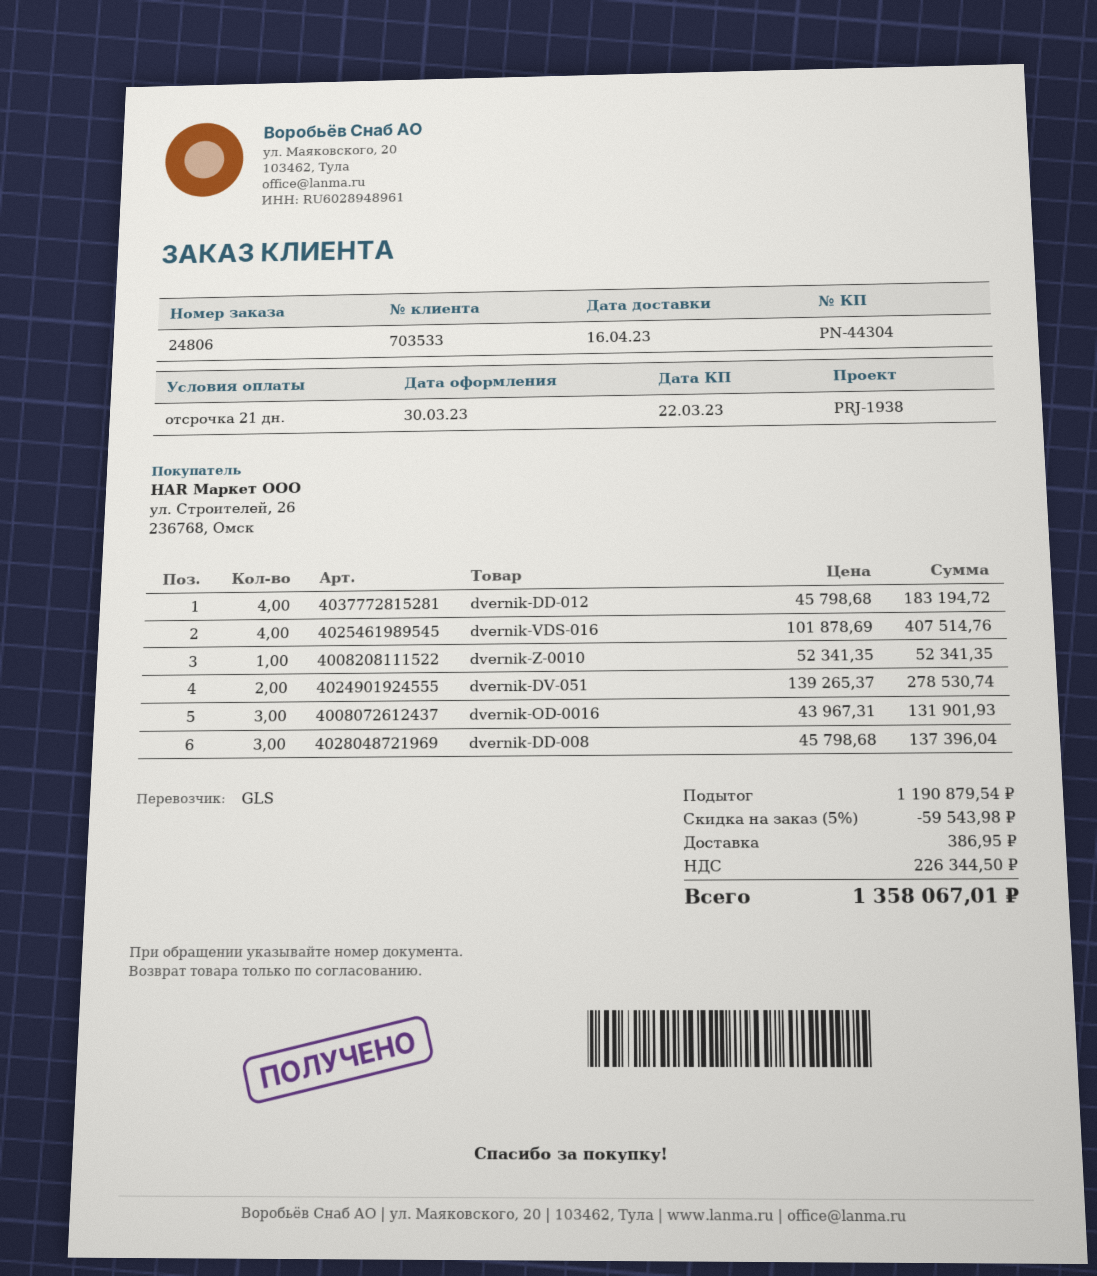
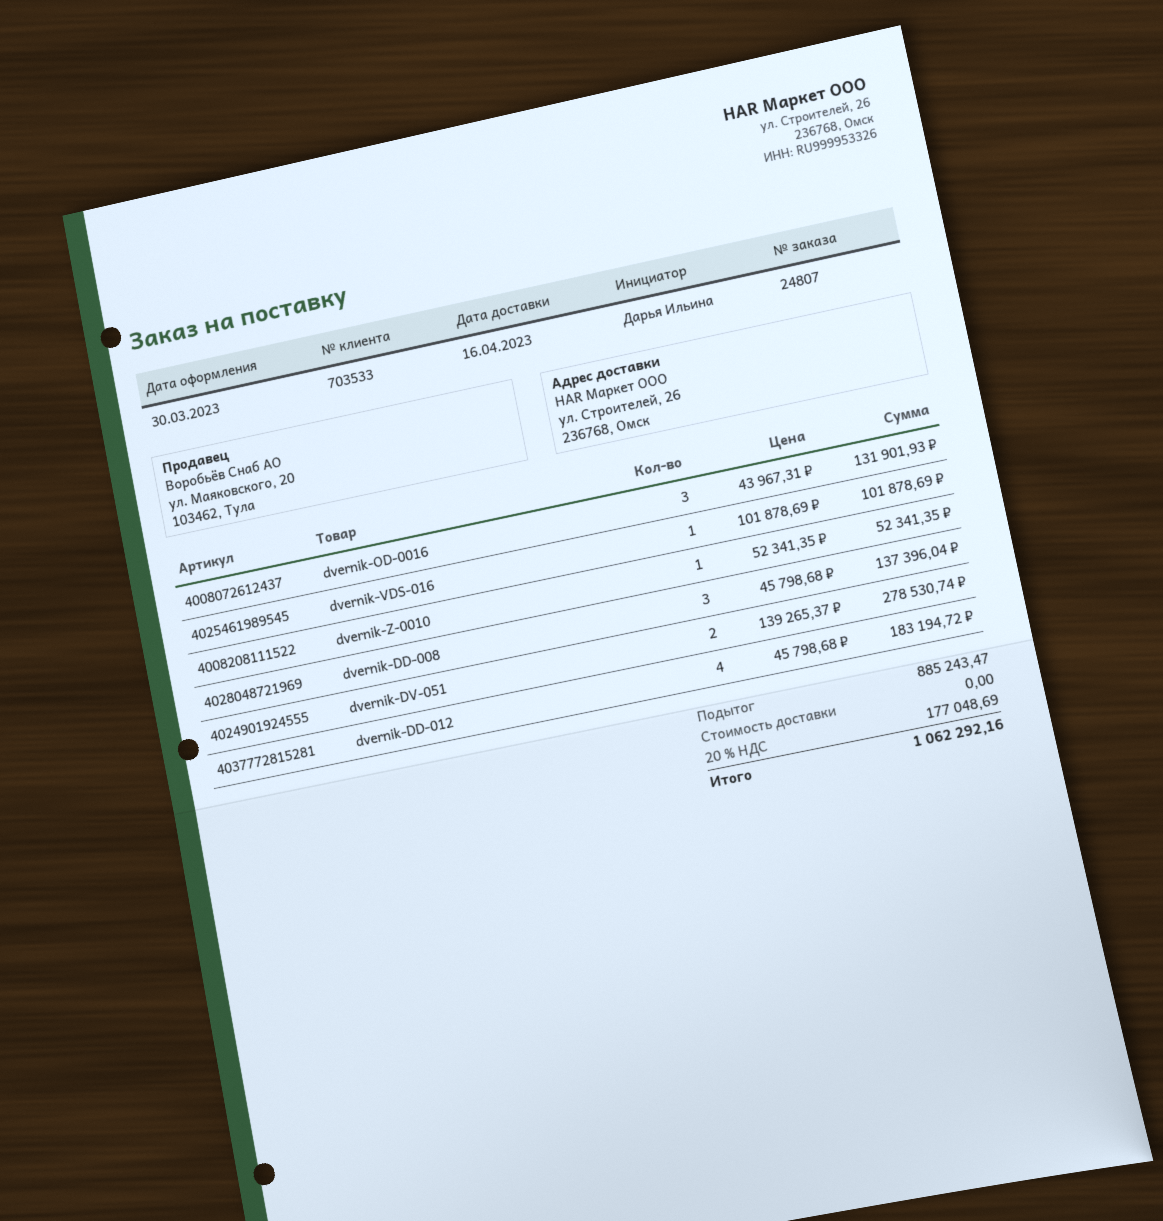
order number: 24806 -> 24807
dvernik-VDS-016: 4 x 101878.69 = 407514.76 -> 1 x 101878.69 = 101878.69
subtotal: 1190879.54 -> 885243.47
discount: 5% = 59543.98 -> none
shipping: 386.95 -> 0.00
tax: 226344.50 -> 177048.69
total: 1358067.01 -> 1062292.16

